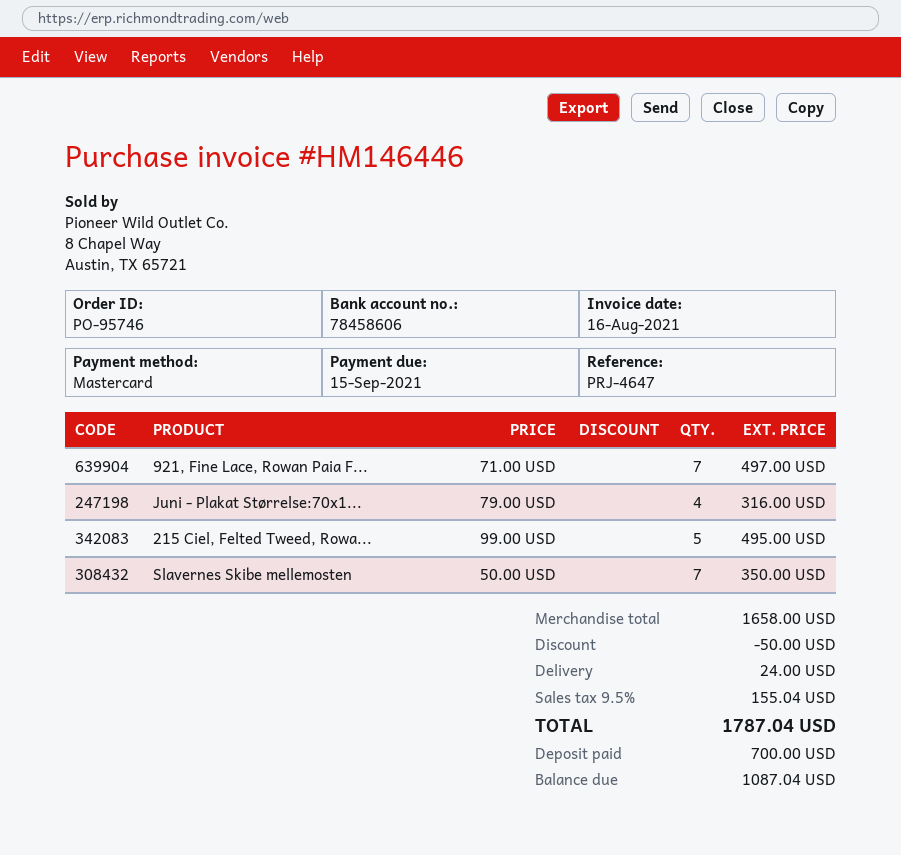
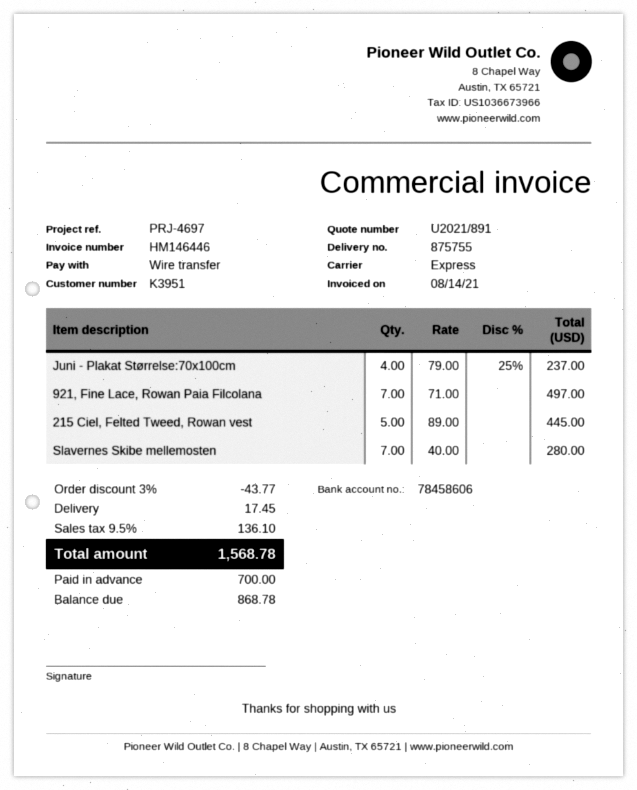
invoice date: 2021-08-16 -> 2021-08-14
reference: PRJ-4647 -> PRJ-4697
payment method: Mastercard -> bank transfer
Juni - Plakat Størrelse:70x1...: 4 x 79.00 = 316.00 -> 4 x 79.00 - 25% = 237.00
215 Ciel, Felted Tweed, Rowa...: 5 x 99.00 = 495.00 -> 5 x 89.00 = 445.00
Slavernes Skibe mellemosten: 7 x 50.00 = 350.00 -> 7 x 40.00 = 280.00
discount: 50.00 -> 43.77
shipping: 24.00 -> 17.45
tax: 9.5% = 155.04 -> 9.5% = 136.10
total: 1787.04 -> 1568.78
balance: 1087.04 -> 868.78

